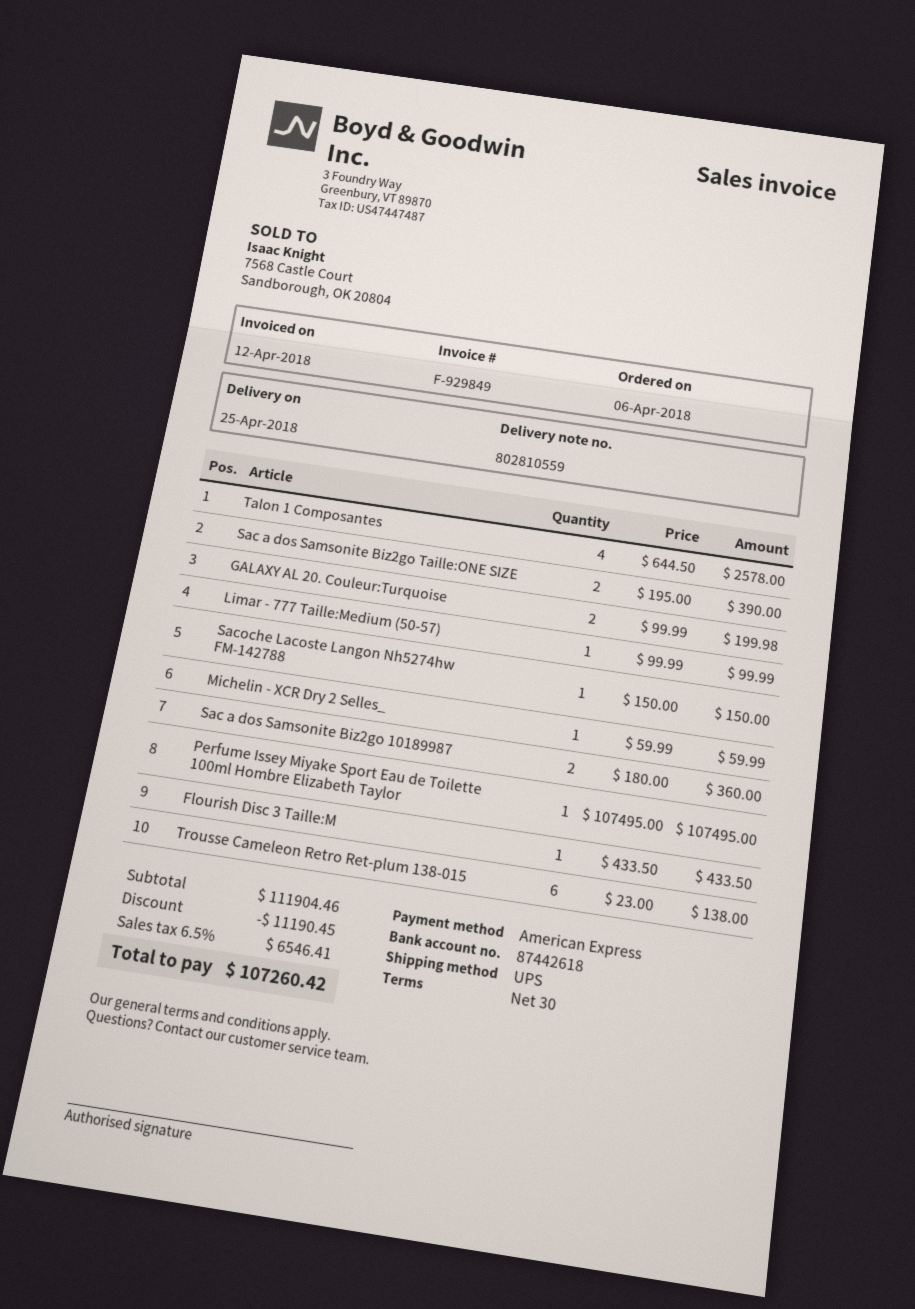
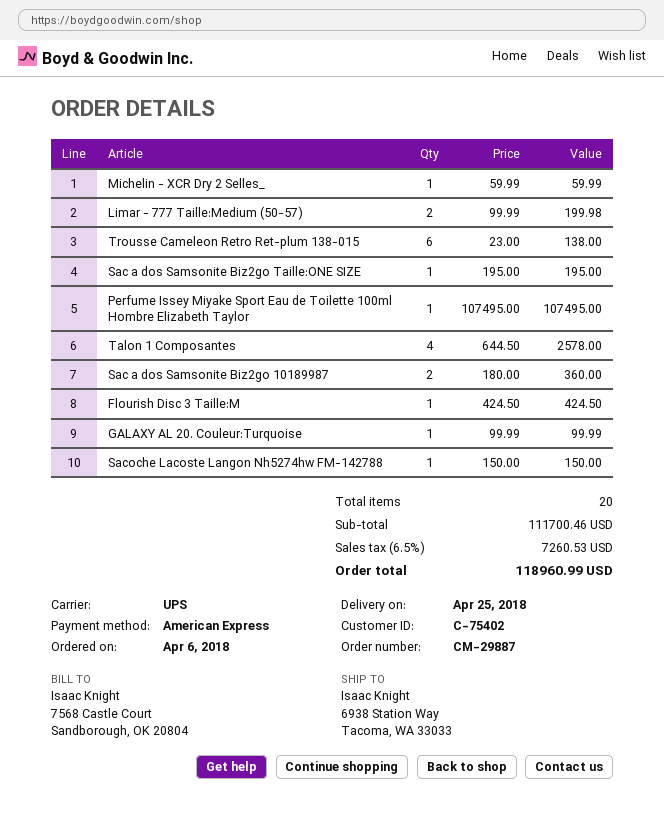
Sac a dos Samsonite Biz2go Taille:ONE SIZE: 2 x 195.00 = 390.00 -> 1 x 195.00 = 195.00
GALAXY AL 20. Couleur:Turquoise: 2 x 99.99 = 199.98 -> 1 x 99.99 = 99.99
Limar - 777 Taille:Medium (50-57): 1 x 99.99 = 99.99 -> 2 x 99.99 = 199.98
Flourish Disc 3 Taille:M: 1 x 433.50 = 433.50 -> 1 x 424.50 = 424.50
subtotal: 111904.46 -> 111700.46
discount: 11190.45 -> none
tax: 6.5% = 6546.41 -> 6.5% = 7260.53
total: 107260.42 -> 118960.99

